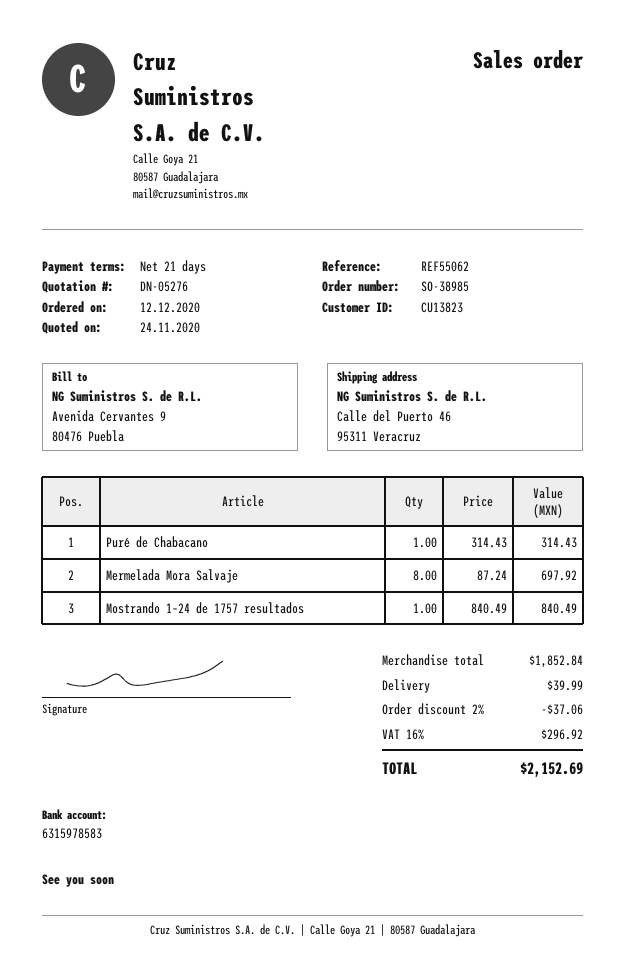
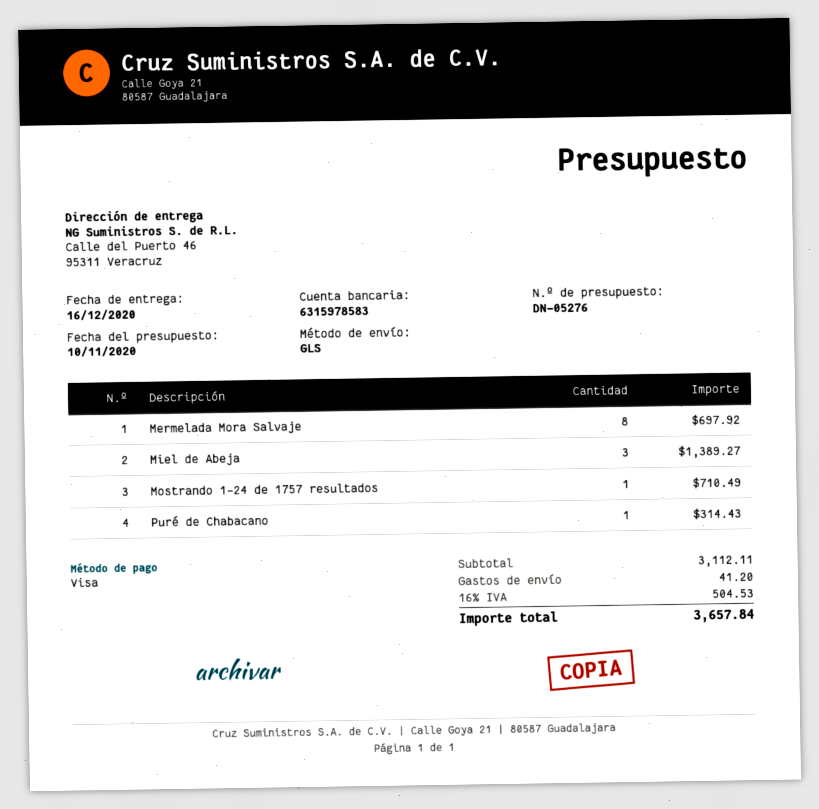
quote date: 2020-11-24 -> 2020-11-10
Mostrando 1–24 de 1757 resultados: 1 for 840.49 -> 1 for 710.49
Miel de Abeja: none -> 3 for 1389.27
subtotal: 1852.84 -> 3112.11
discount: 2% = 37.06 -> none
shipping: 39.99 -> 41.20
tax: 16% = 296.92 -> 16% = 504.53
total: 2152.69 -> 3657.84

